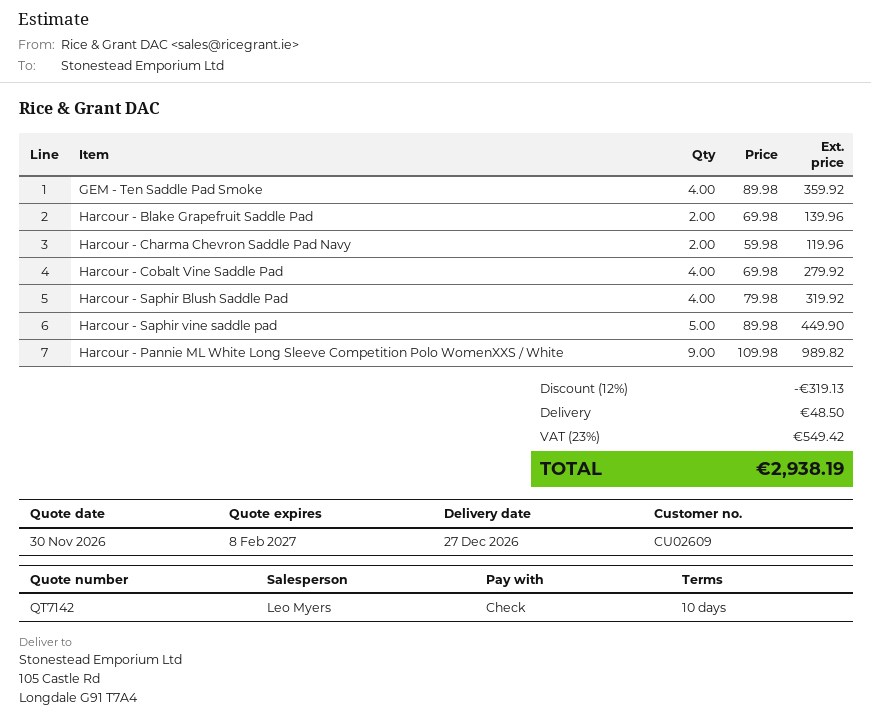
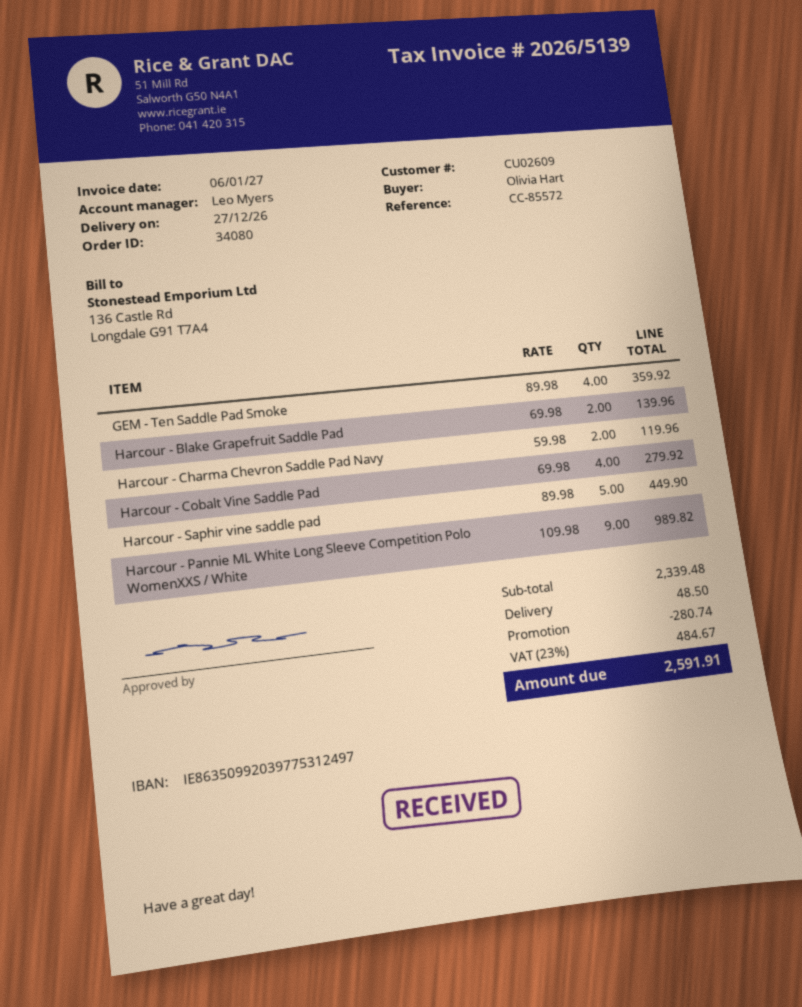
Harcour - Saphir Blush Saddle Pad: 4 x 79.98 = 319.92 -> none
discount: 319.13 -> 280.74
tax: 23% = 549.42 -> 23% = 484.67
total: 2938.19 -> 2591.91

